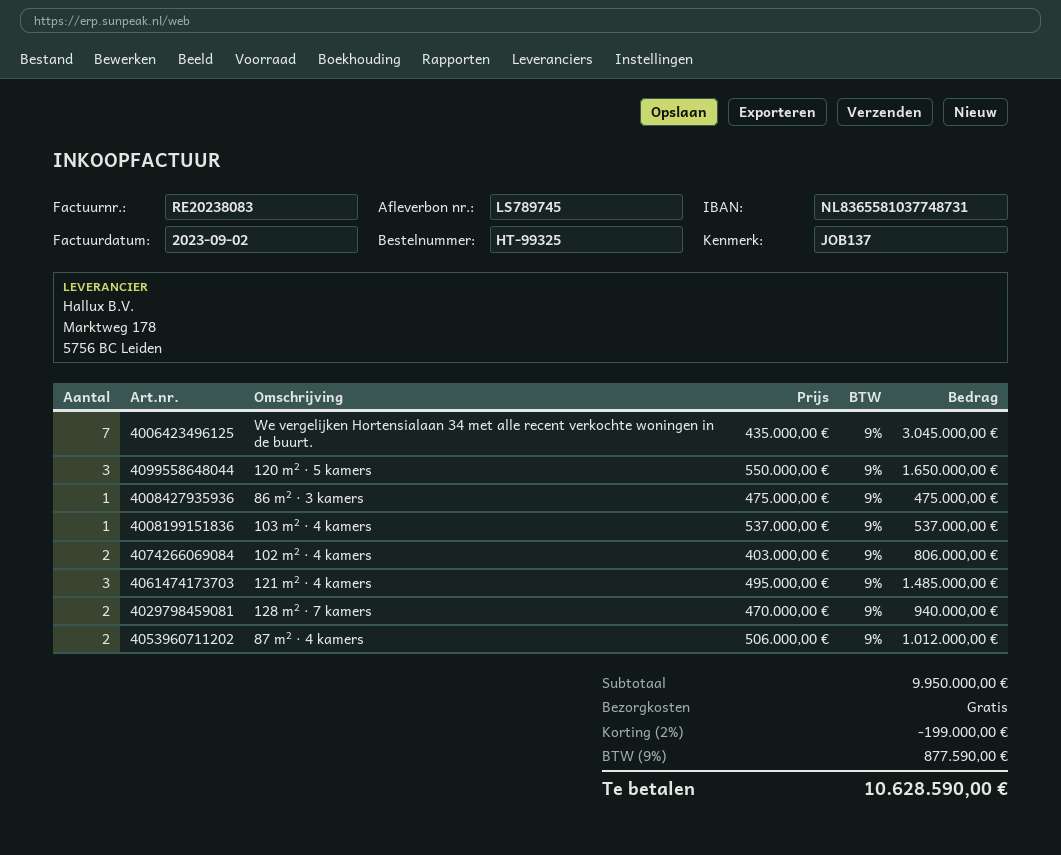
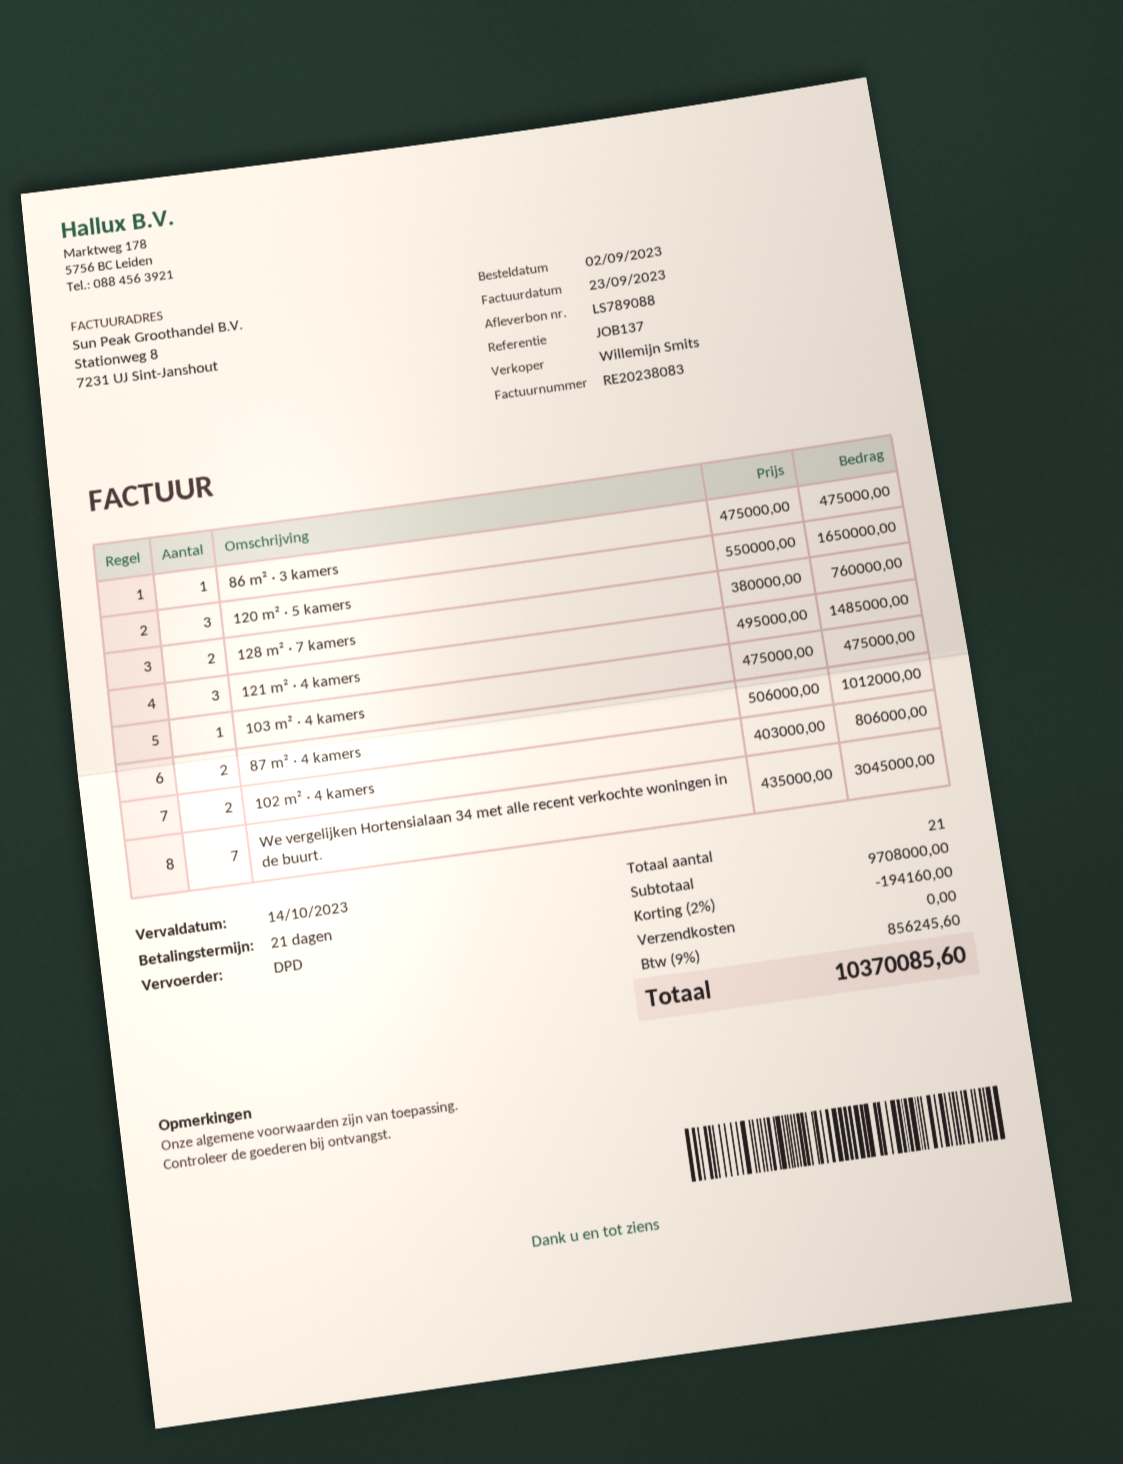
delivery note number: LS789745 -> LS789088
invoice date: 2023-09-02 -> 2023-09-23
103 m² · 4 kamers: 1 x 537000.00 = 537000.00 -> 1 x 475000.00 = 475000.00
128 m² · 7 kamers: 2 x 470000.00 = 940000.00 -> 2 x 380000.00 = 760000.00
subtotal: 9950000.00 -> 9708000.00
discount: 2% = 199000.00 -> 2% = 194160.00
tax: 9% = 877590.00 -> 9% = 856245.60
total: 10628590.00 -> 10370085.60

